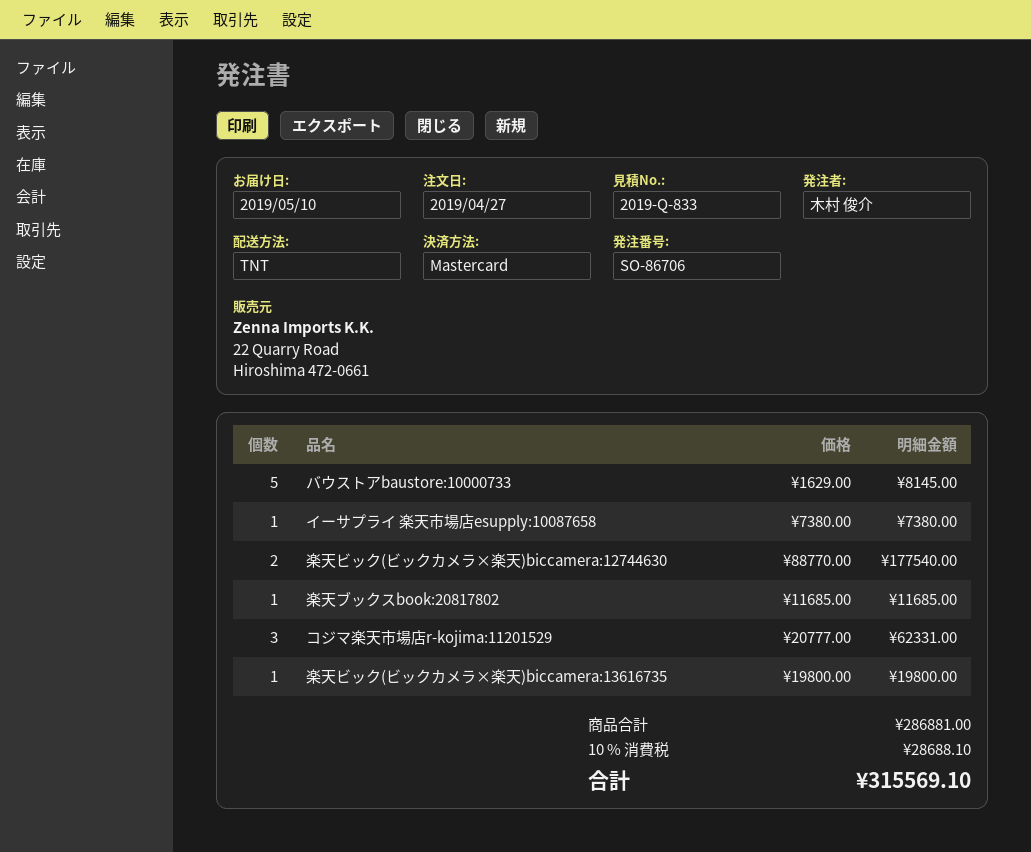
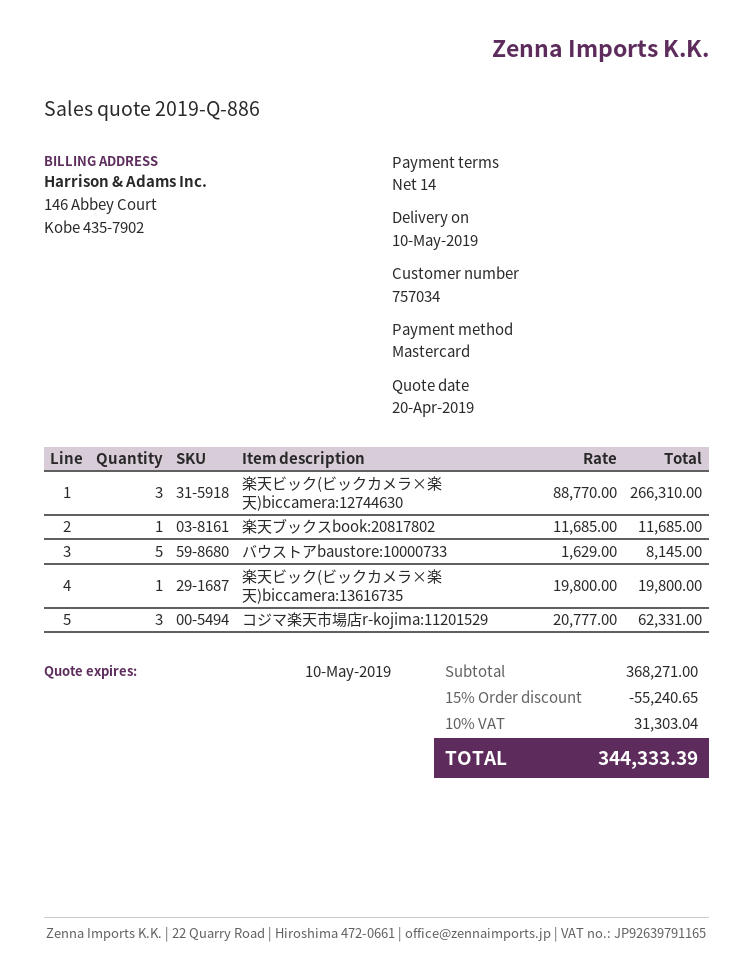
quote number: 2019-Q-833 -> 2019-Q-886
イーサプライ 楽天市場店esupply:10087658: 1 x 7380.00 = 7380.00 -> none
楽天ビック(ビックカメラ×楽天)biccamera:12744630: 2 x 88770.00 = 177540.00 -> 3 x 88770.00 = 266310.00
subtotal: 286881.00 -> 368271.00
discount: none -> 15% = 55240.65
tax: 10% = 28688.10 -> 10% = 31303.04
total: 315569.10 -> 344333.39

